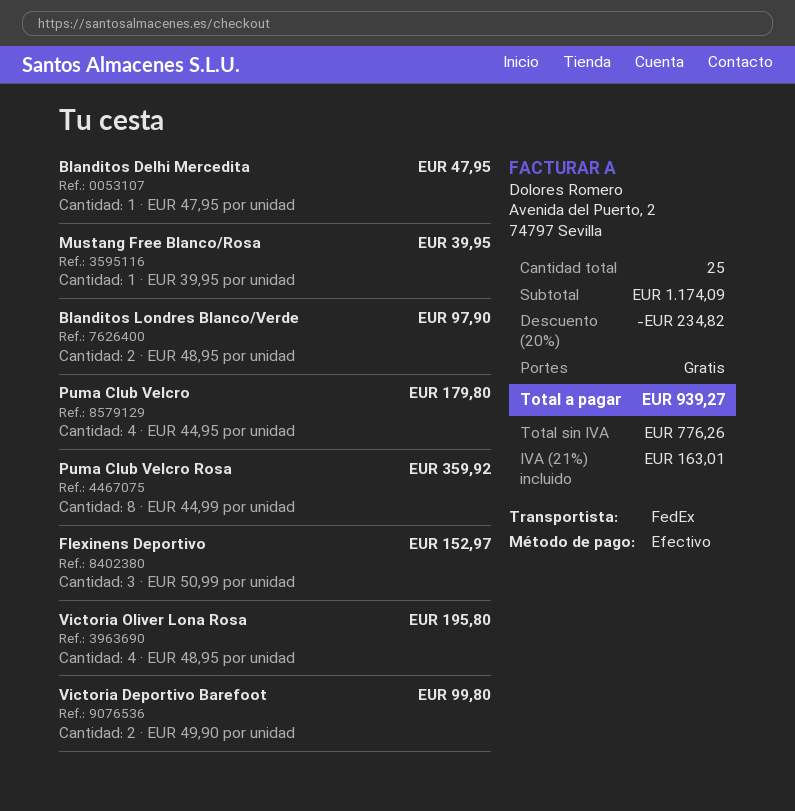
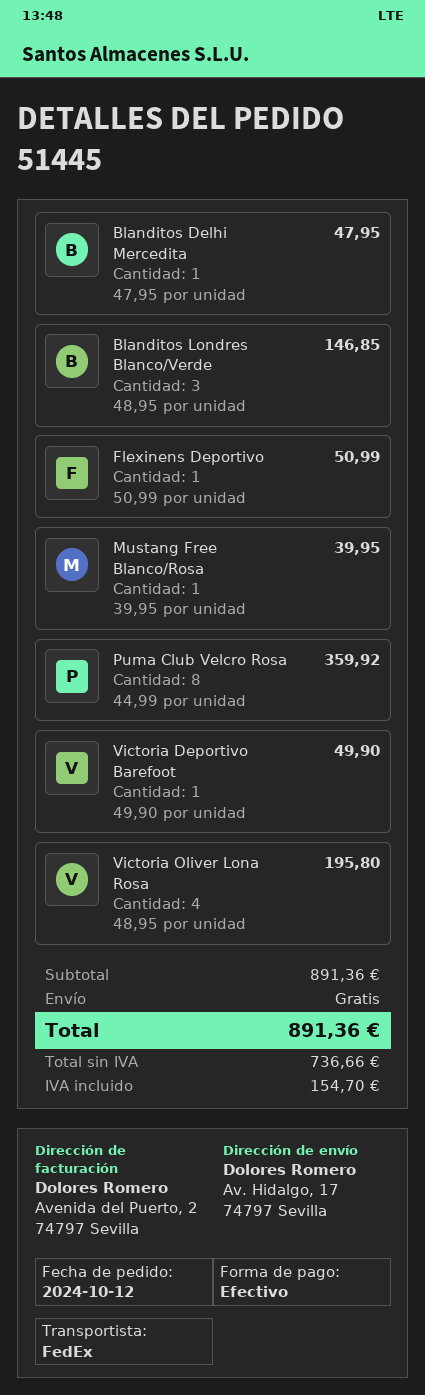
Blanditos Londres Blanco/Verde: 2 x 48.95 = 97.90 -> 3 x 48.95 = 146.85
Puma Club Velcro: 4 x 44.95 = 179.80 -> none
Flexinens Deportivo: 3 x 50.99 = 152.97 -> 1 x 50.99 = 50.99
Victoria Deportivo Barefoot: 2 x 49.90 = 99.80 -> 1 x 49.90 = 49.90
subtotal: 1174.09 -> 891.36
discount: 20% = 234.82 -> none
net: 776.26 -> 736.66
tax: 163.01 -> 154.70
total: 939.27 -> 891.36

